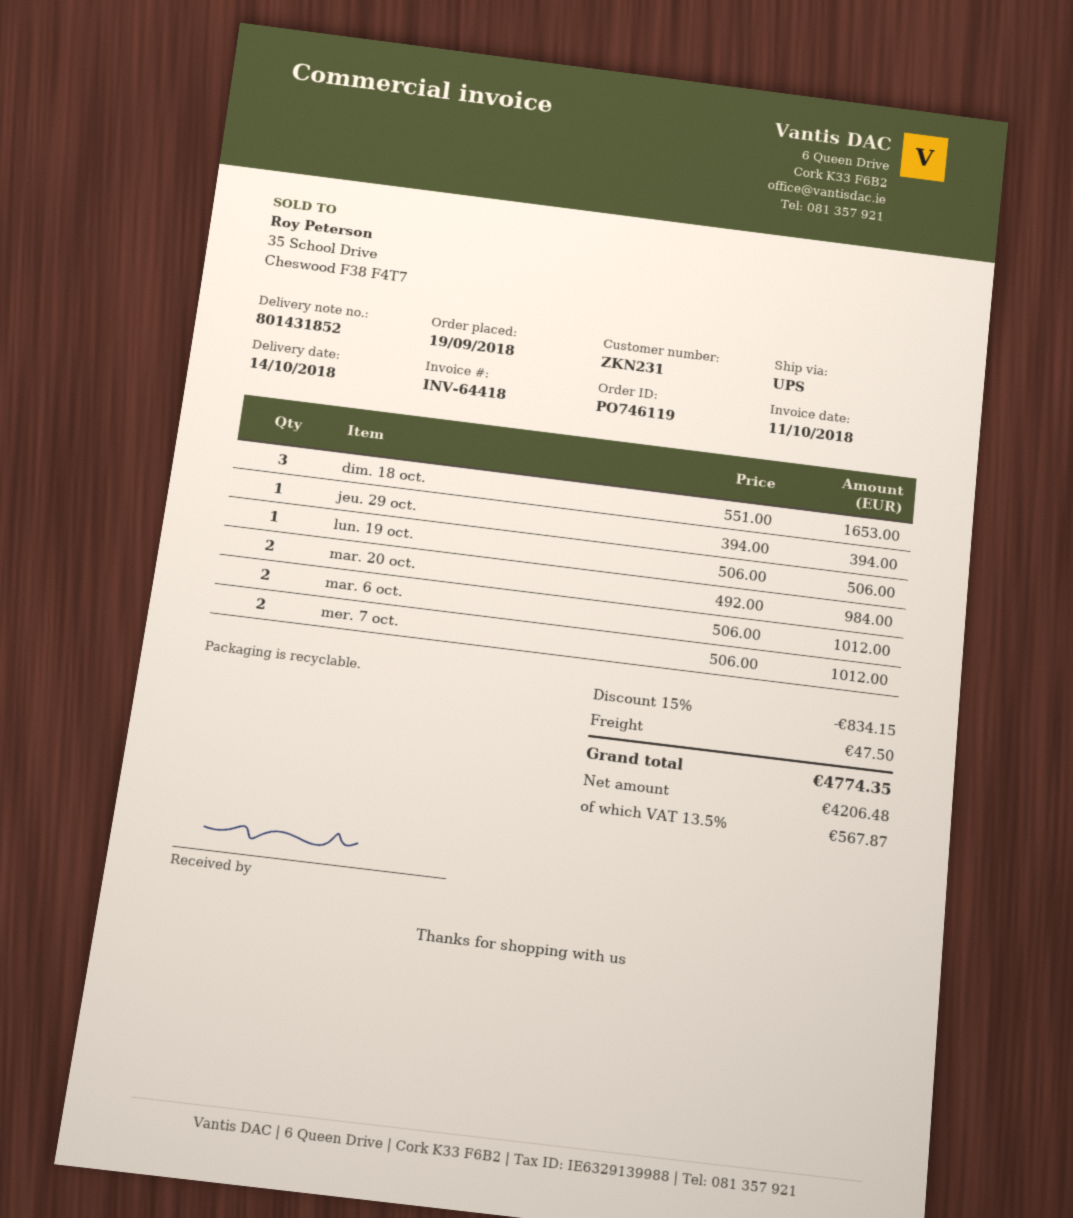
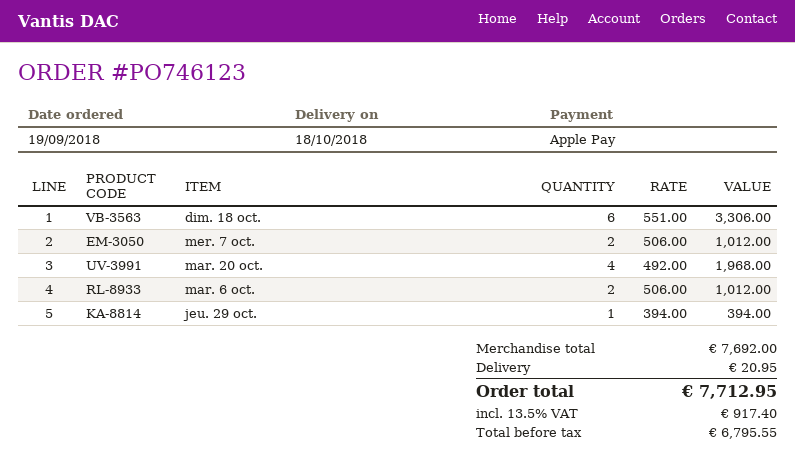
order number: PO746119 -> PO746123
delivery date: 2018-10-14 -> 2018-10-18
dim. 18 oct.: 3 x 551.00 = 1653.00 -> 6 x 551.00 = 3306.00
lun. 19 oct.: 1 x 506.00 = 506.00 -> none
mar. 20 oct.: 2 x 492.00 = 984.00 -> 4 x 492.00 = 1968.00
discount: 15% = 834.15 -> none
shipping: 47.50 -> 20.95
net: 4206.48 -> 6795.55
tax: 13.5% = 567.87 -> 13.5% = 917.40
total: 4774.35 -> 7712.95

